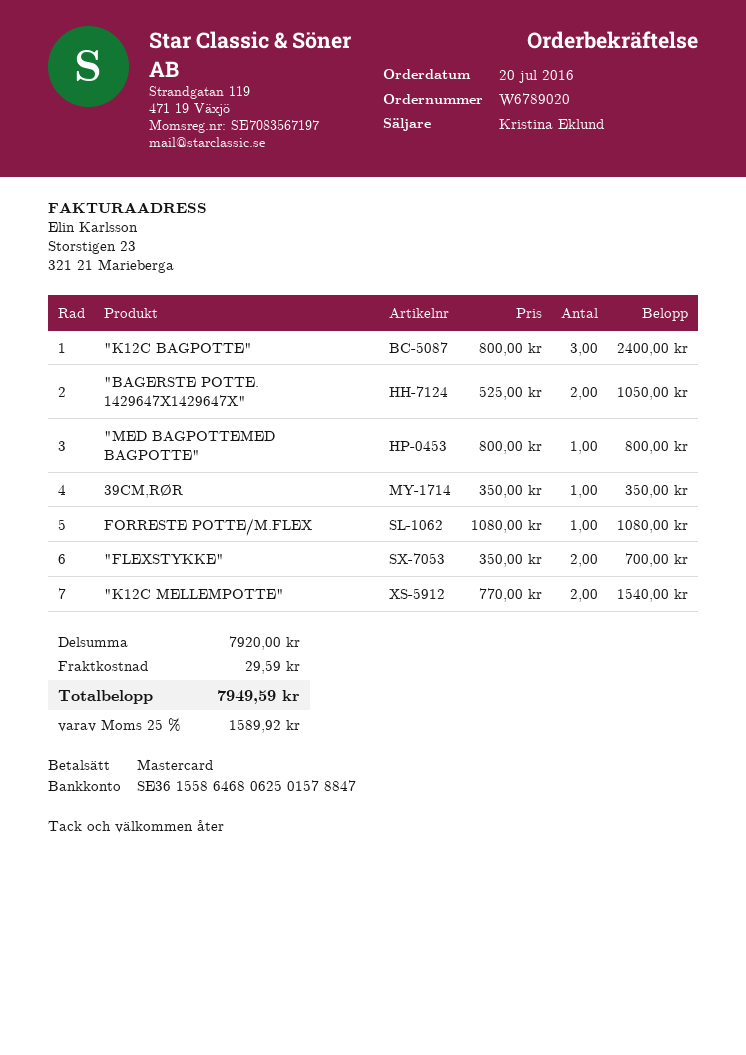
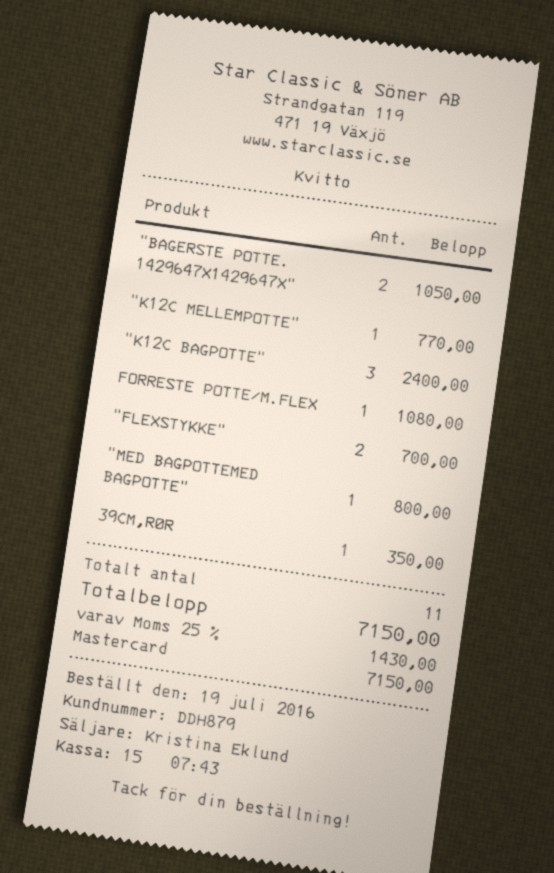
order date: 2016-07-20 -> 2016-07-19
"K12C MELLEMPOTTE": 2 for 1540.00 -> 1 for 770.00
shipping: 29.59 -> none
tax: 25% = 1589.92 -> 25% = 1430.00
total: 7949.59 -> 7150.00

